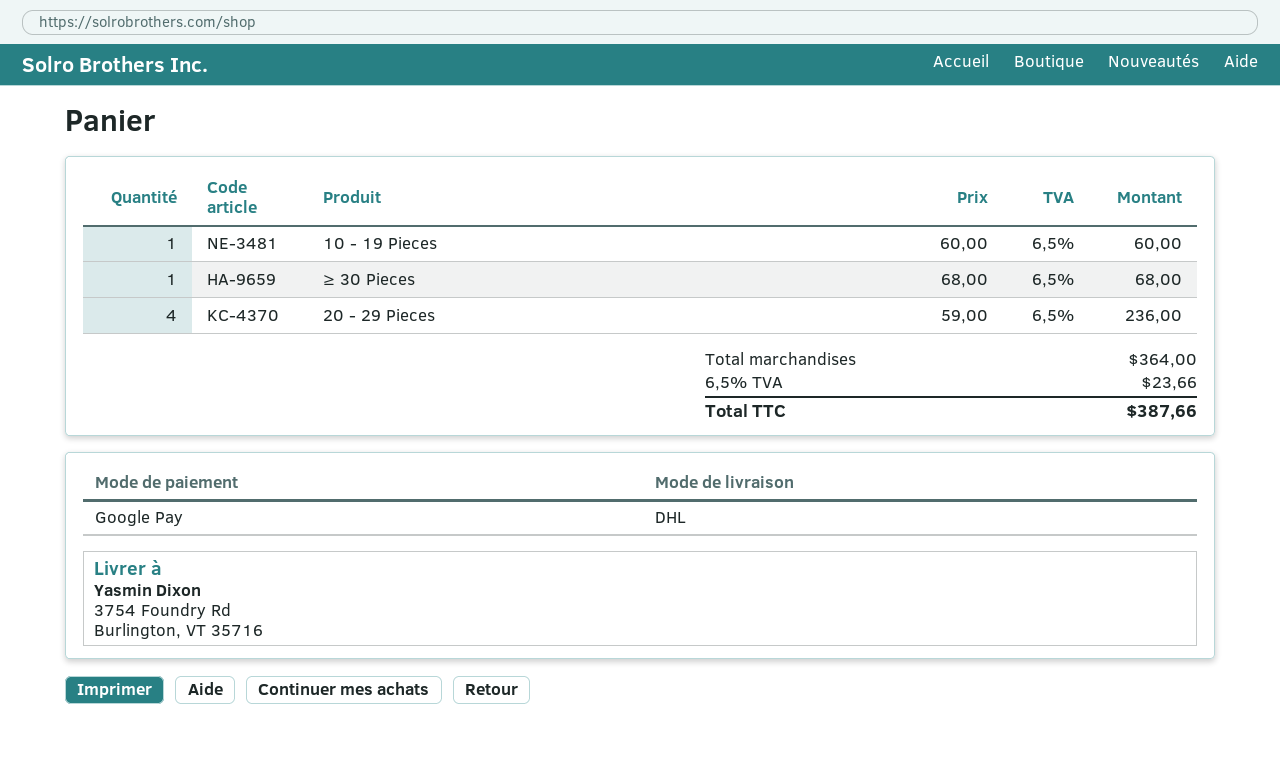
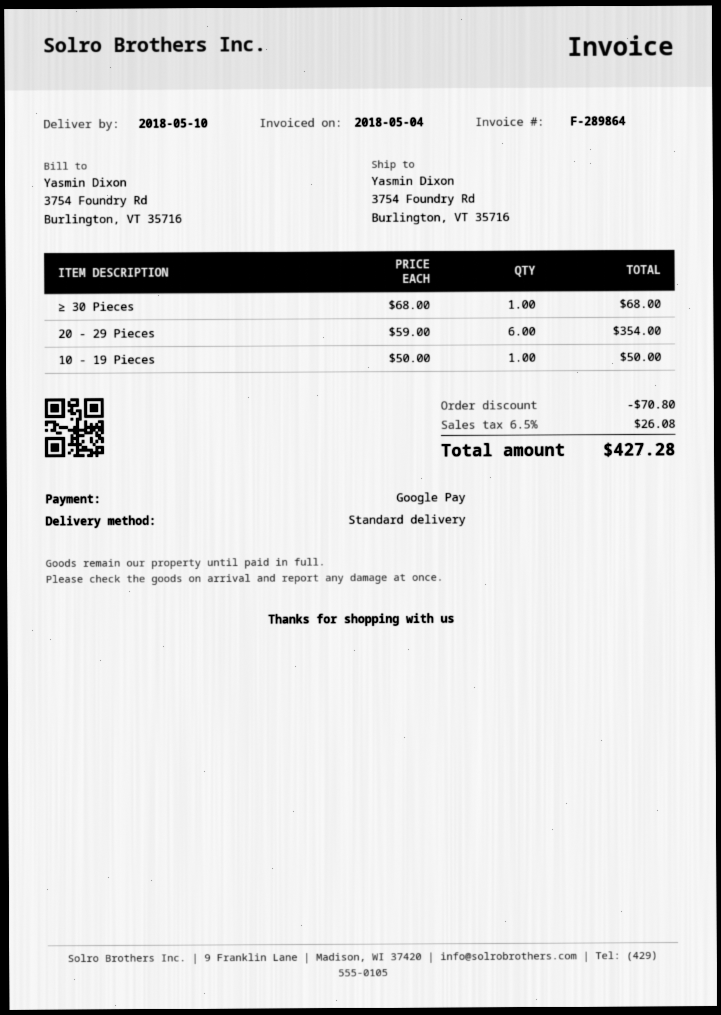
shipping method: DHL -> standard
10 - 19 Pieces: 1 x 60.00 = 60.00 -> 1 x 50.00 = 50.00
20 - 29 Pieces: 4 x 59.00 = 236.00 -> 6 x 59.00 = 354.00
discount: none -> 70.80
tax: 6.5% = 23.66 -> 6.5% = 26.08
total: 387.66 -> 427.28

